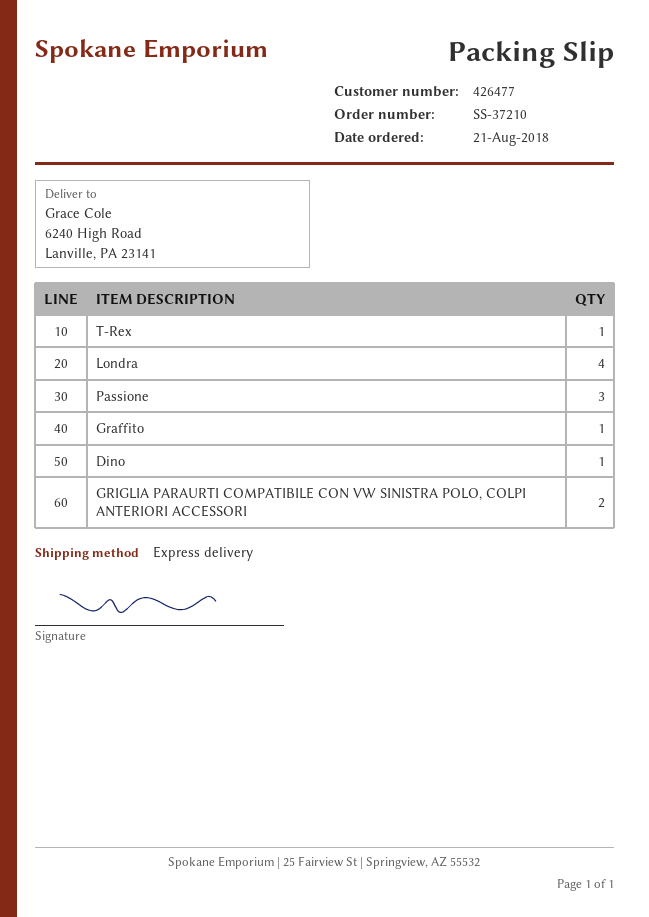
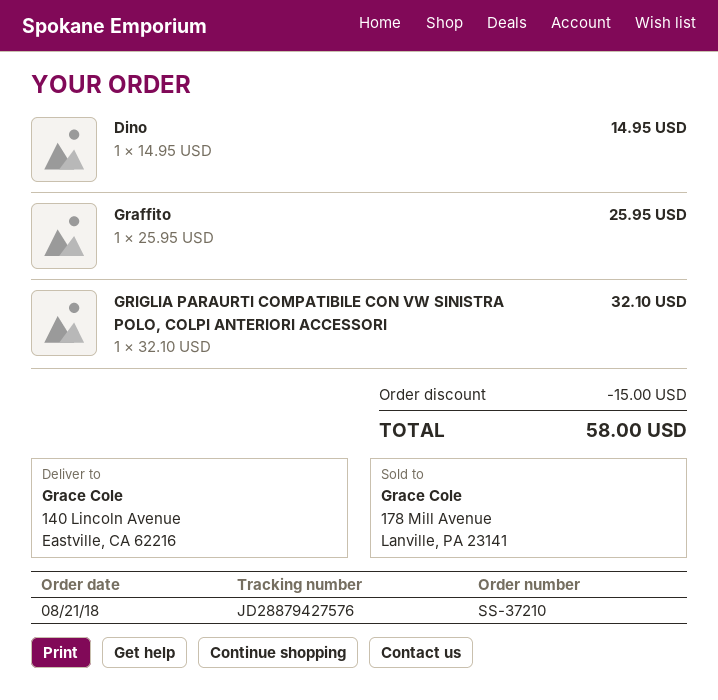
ship to: 6240 High Road, Lanville, PA 23141 -> 140 Lincoln Avenue, Eastville, CA 62216
T-Rex: 1 -> none
Londra: 4 -> none
Passione: 3 -> none
GRIGLIA PARAURTI COMPATIBILE CON VW SINISTRA POLO, COLPI ANTERIORI ACCESSORI: 2 -> 1

